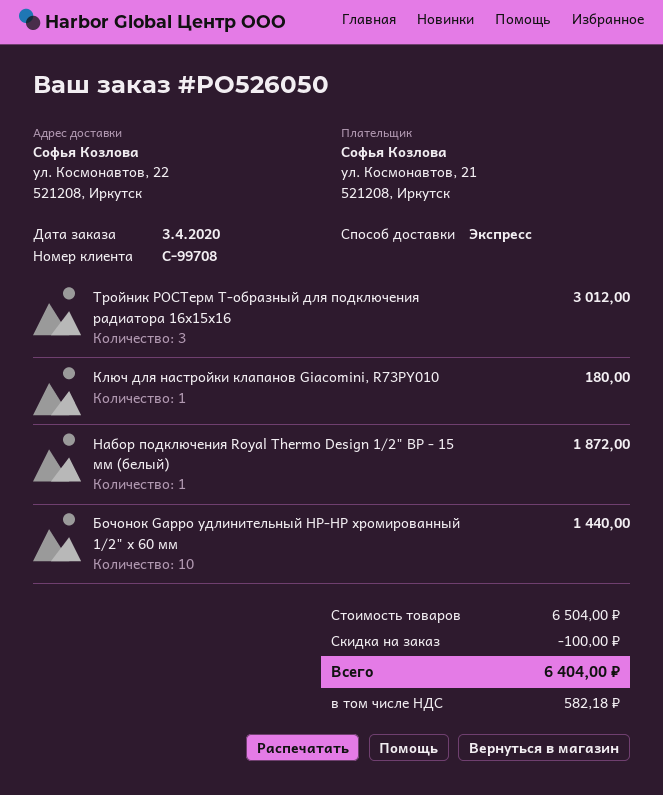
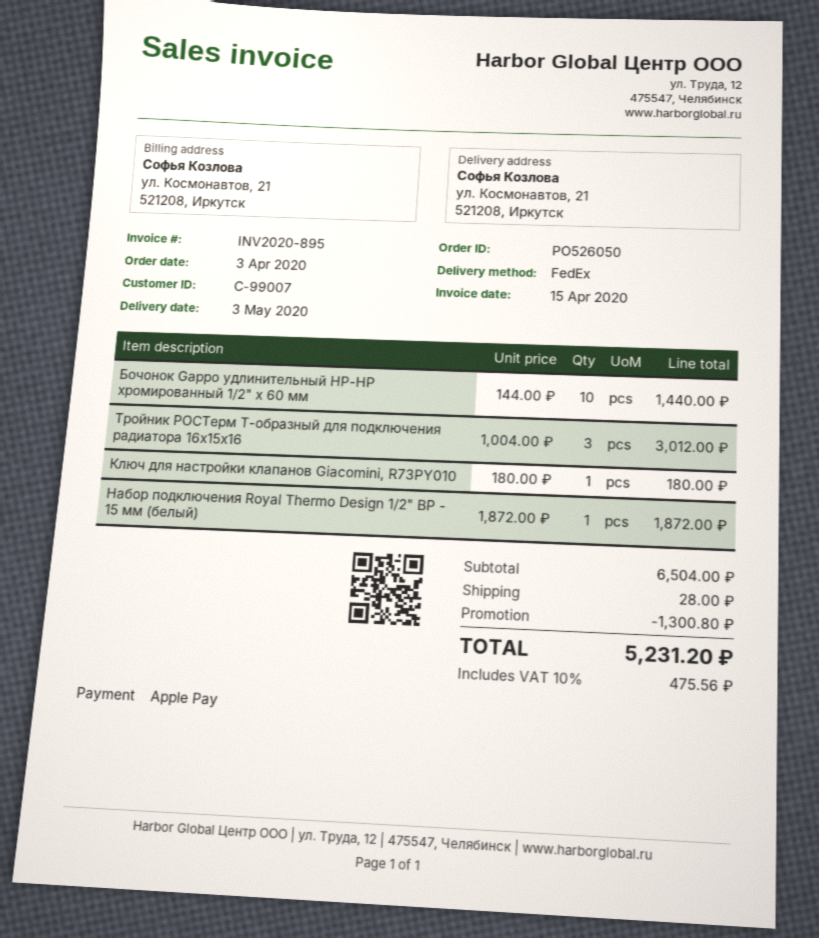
customer number: C-99708 -> C-99007
shipping method: express -> FedEx
ship to: ул. Космонавтов, 22, 521208, Иркутск -> ул. Космонавтов, 21, 521208, Иркутск
discount: 100.00 -> 1300.80
shipping: none -> 28.00
tax: 582.18 -> 475.56
total: 6404.00 -> 5231.20

